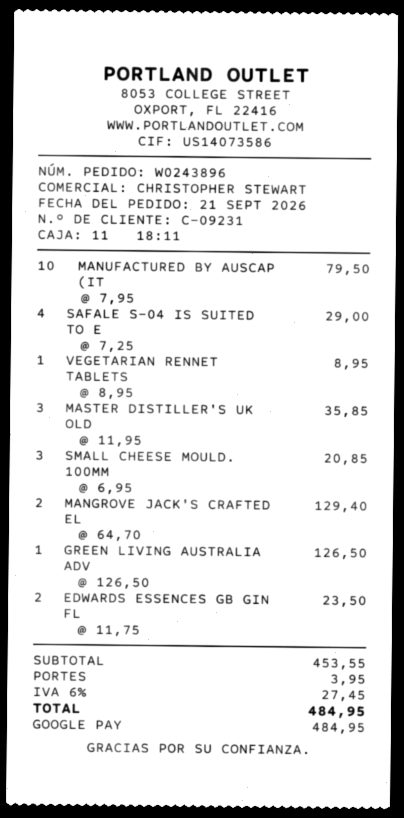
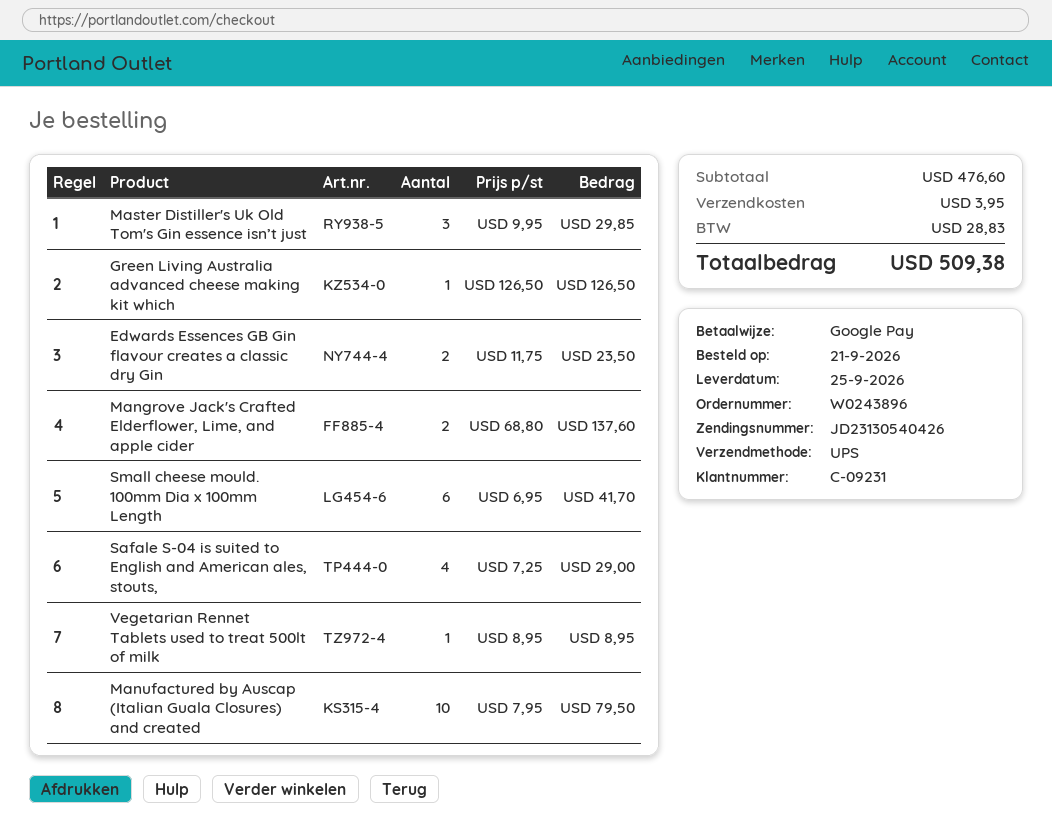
MASTER DISTILLER'S UK OLD: 3 x 11.95 = 35.85 -> 3 x 9.95 = 29.85
SMALL CHEESE MOULD. 100MM: 3 x 6.95 = 20.85 -> 6 x 6.95 = 41.70
MANGROVE JACK'S CRAFTED EL: 2 x 64.70 = 129.40 -> 2 x 68.80 = 137.60
subtotal: 453.55 -> 476.60
tax: 27.45 -> 28.83
total: 484.95 -> 509.38

